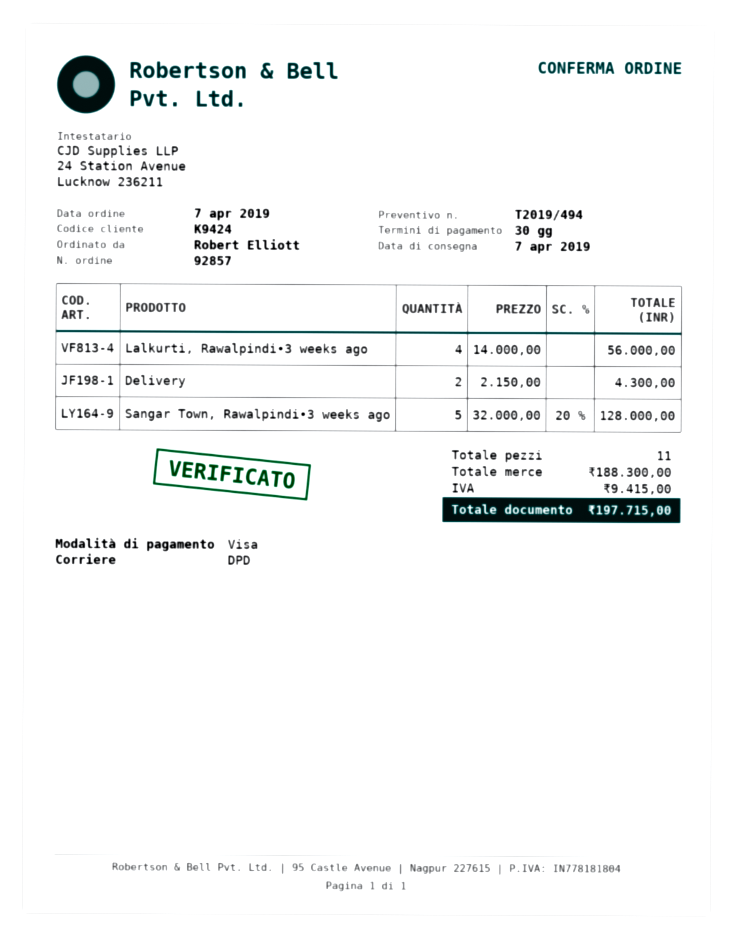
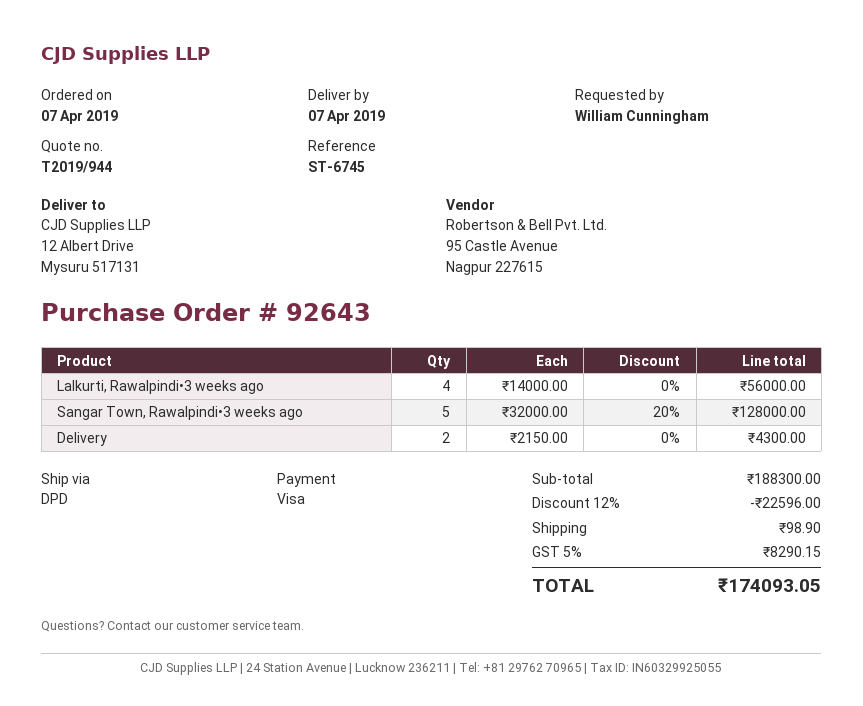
quote number: T2019/494 -> T2019/944
order number: 92857 -> 92643
ordered by: Robert Elliott -> William Cunningham
discount: none -> 12% = 22596.00
shipping: none -> 98.90
tax: 9415.00 -> 8290.15
total: 197715.00 -> 174093.05

